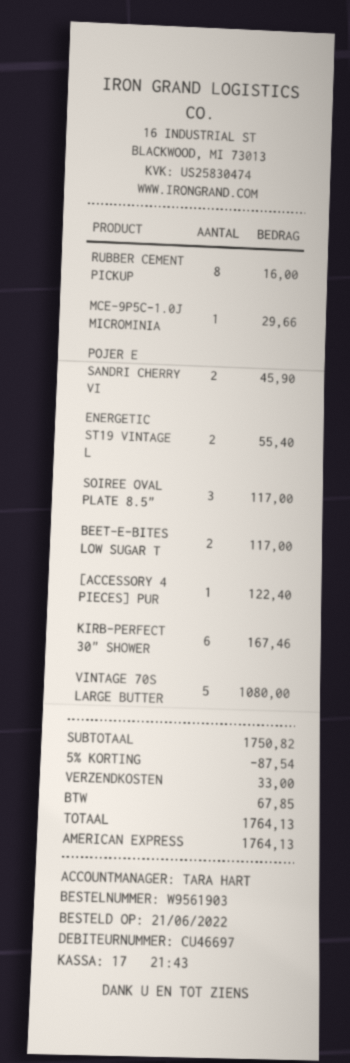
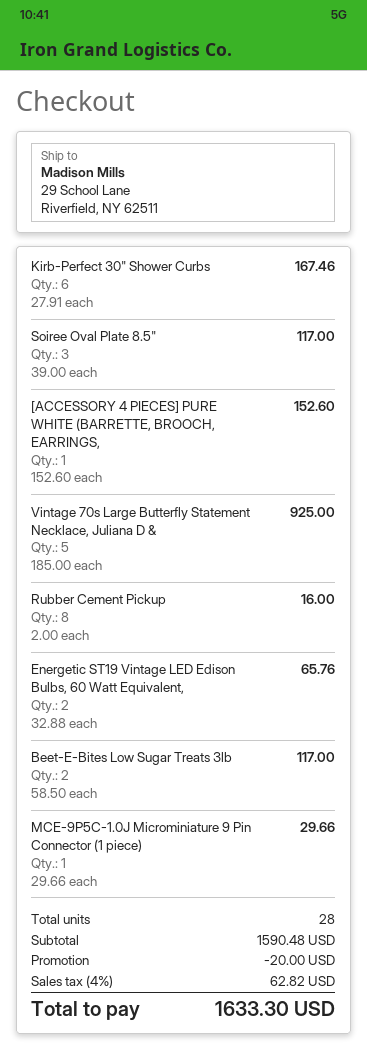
POJER E SANDRI CHERRY VI: 2 for 45.90 -> none
ENERGETIC ST19 VINTAGE L: 2 for 55.40 -> 2 for 65.76
[ACCESSORY 4 PIECES] PUR: 1 for 122.40 -> 1 for 152.60
VINTAGE 70S LARGE BUTTER: 5 for 1080.00 -> 5 for 925.00
subtotal: 1750.82 -> 1590.48
discount: 87.54 -> 20.00
shipping: 33.00 -> none
tax: 67.85 -> 62.82
total: 1764.13 -> 1633.30

